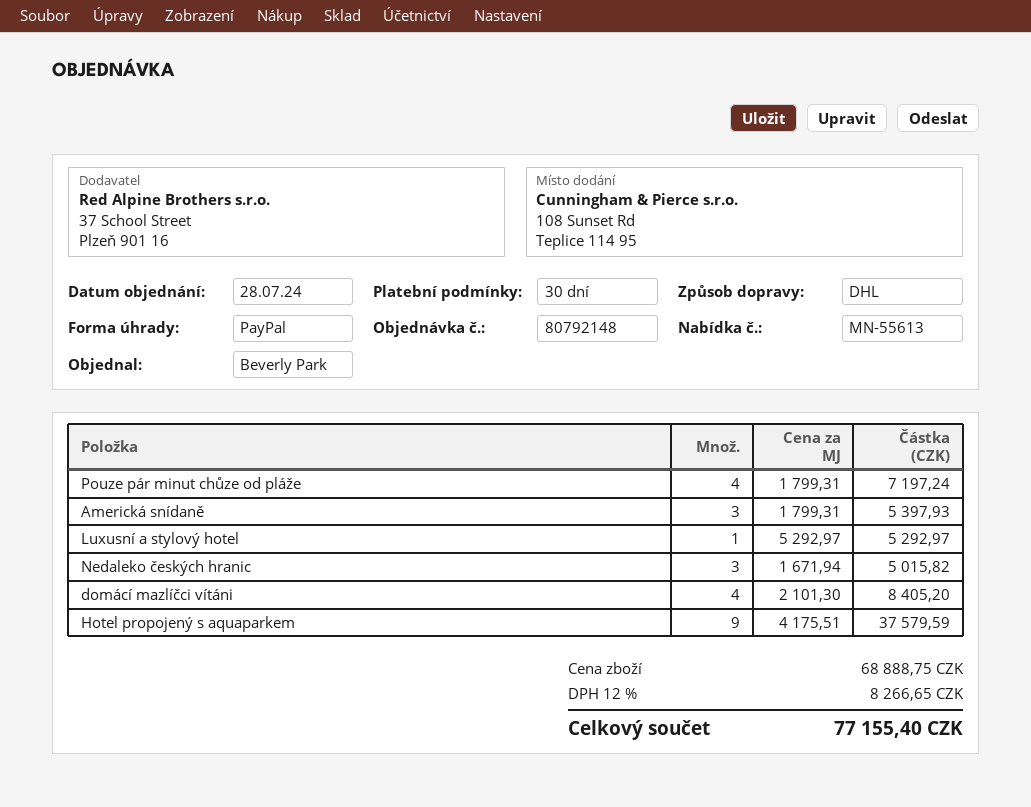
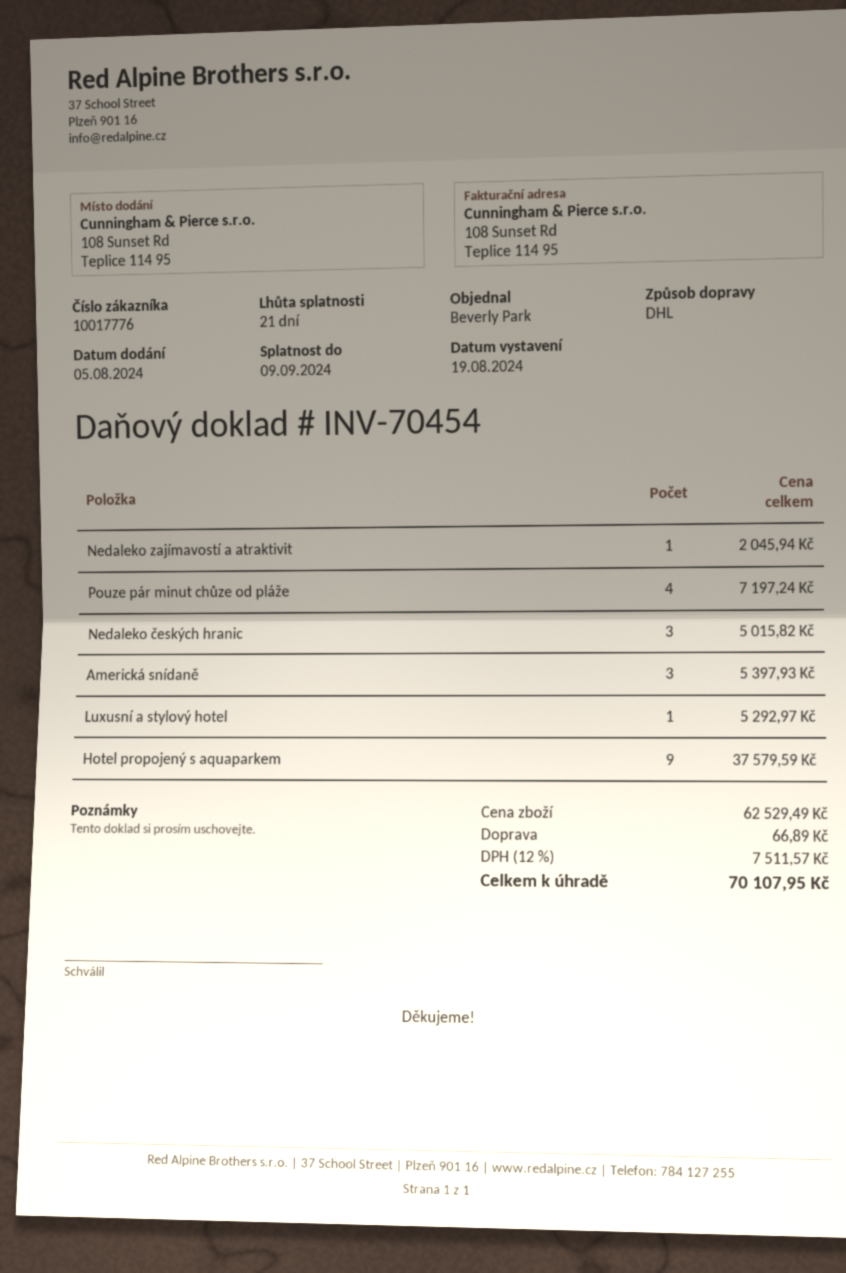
payment terms: 30 days -> 21 days
domácí mazlíčci vítáni: 4 for 8405.20 -> none
Nedaleko zajímavostí a atraktivit: none -> 1 for 2045.94
subtotal: 68888.75 -> 62529.49
shipping: none -> 66.89
tax: 12% = 8266.65 -> 12% = 7511.57
total: 77155.40 -> 70107.95

